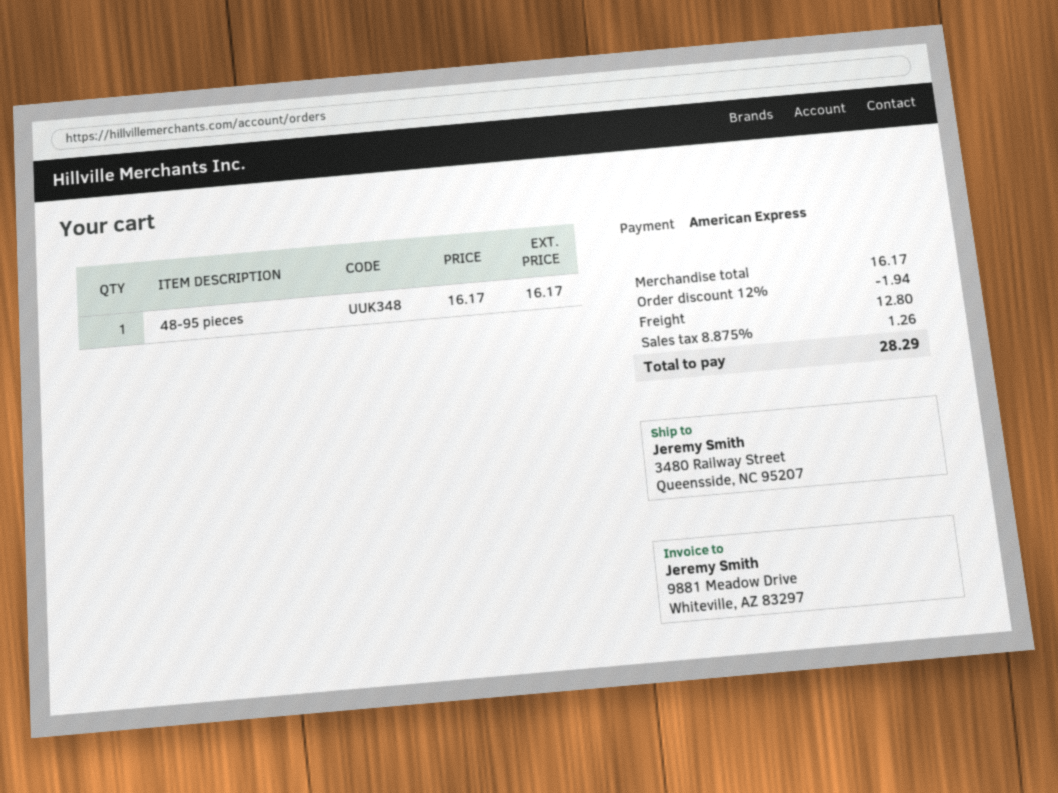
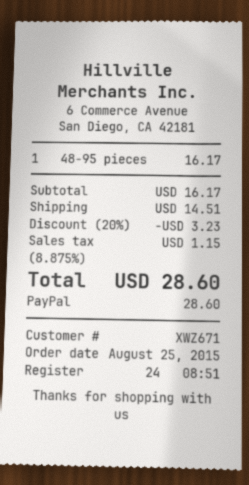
payment method: American Express -> PayPal
discount: 12% = 1.94 -> 20% = 3.23
shipping: 12.80 -> 14.51
tax: 8.875% = 1.26 -> 8.875% = 1.15
total: 28.29 -> 28.60

